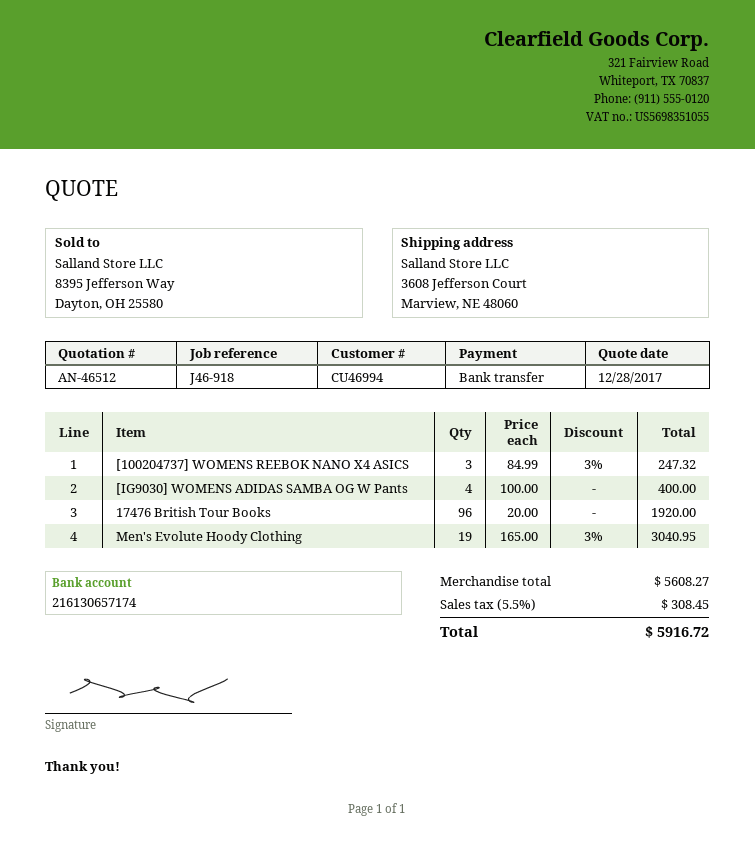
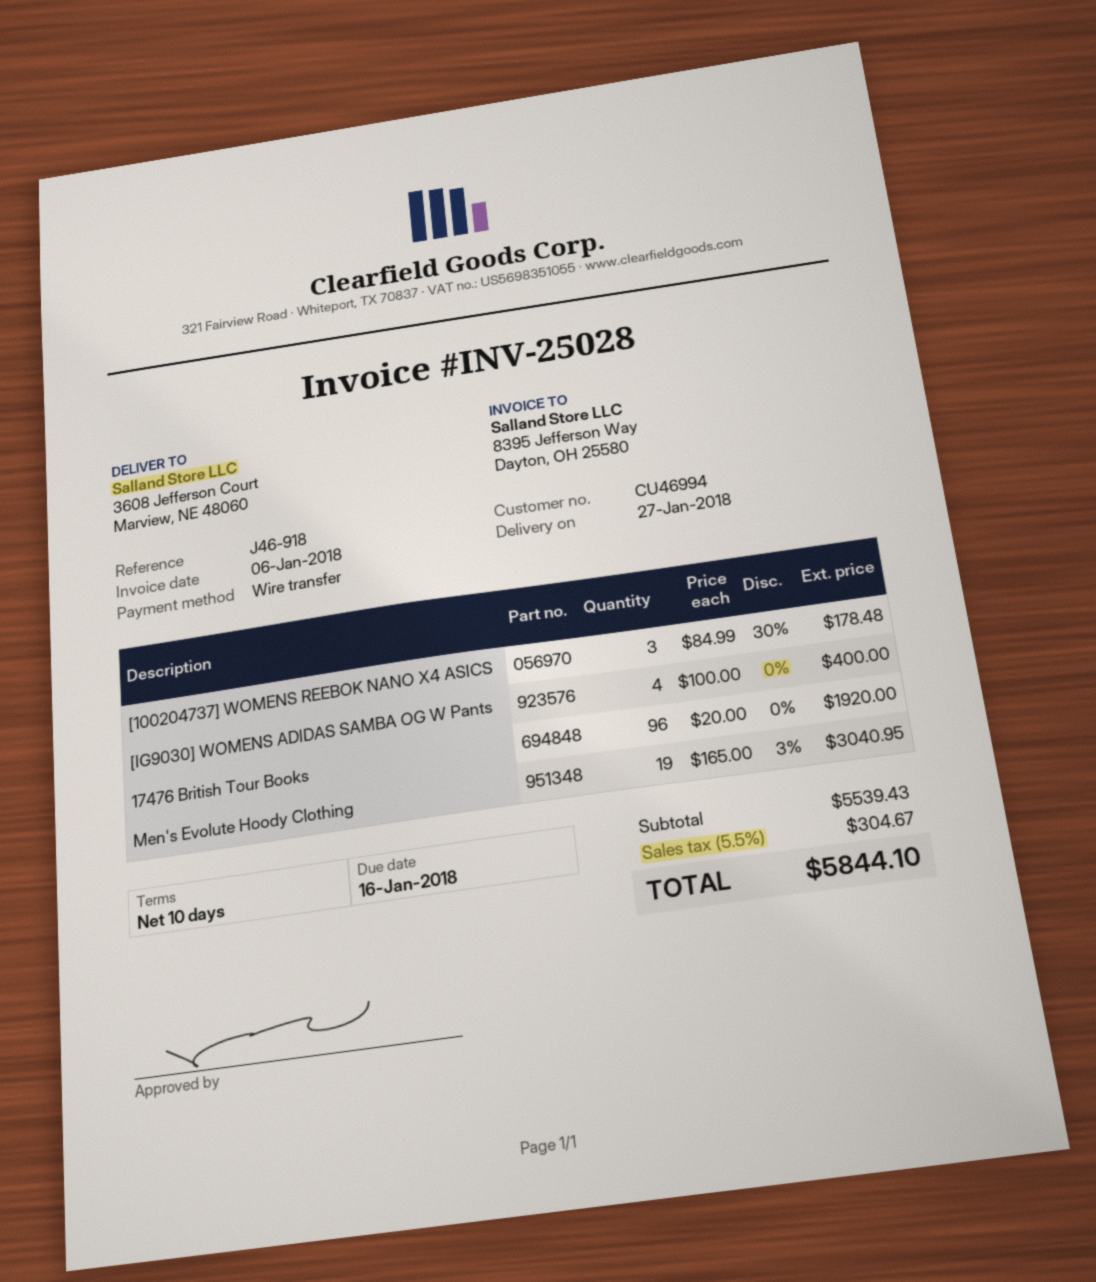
[100204737] WOMENS REEBOK NANO X4 ASICS: 3 x 84.99 - 3% = 247.32 -> 3 x 84.99 - 30% = 178.48
subtotal: 5608.27 -> 5539.43
tax: 5.5% = 308.45 -> 5.5% = 304.67
total: 5916.72 -> 5844.10

